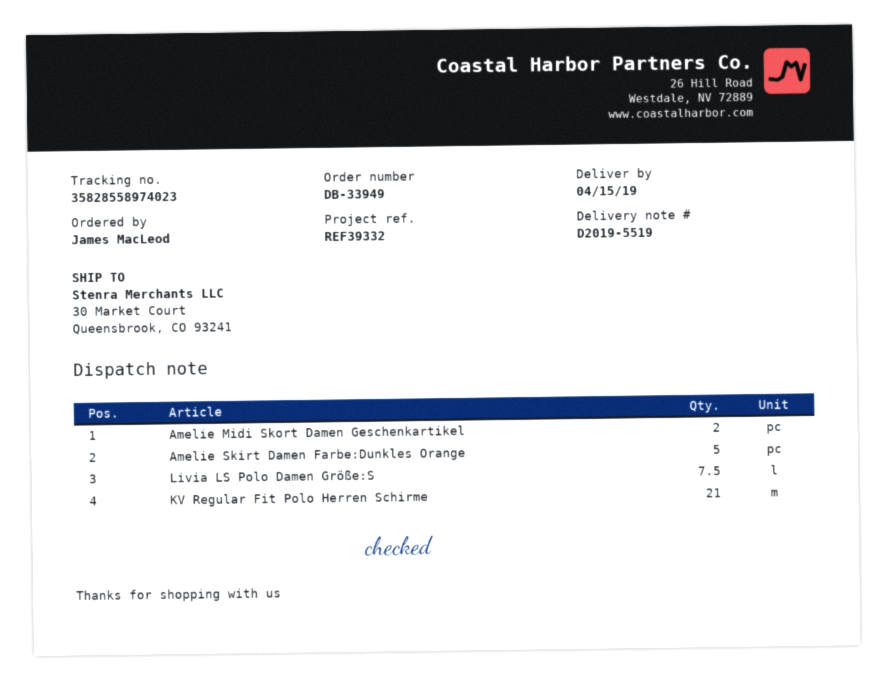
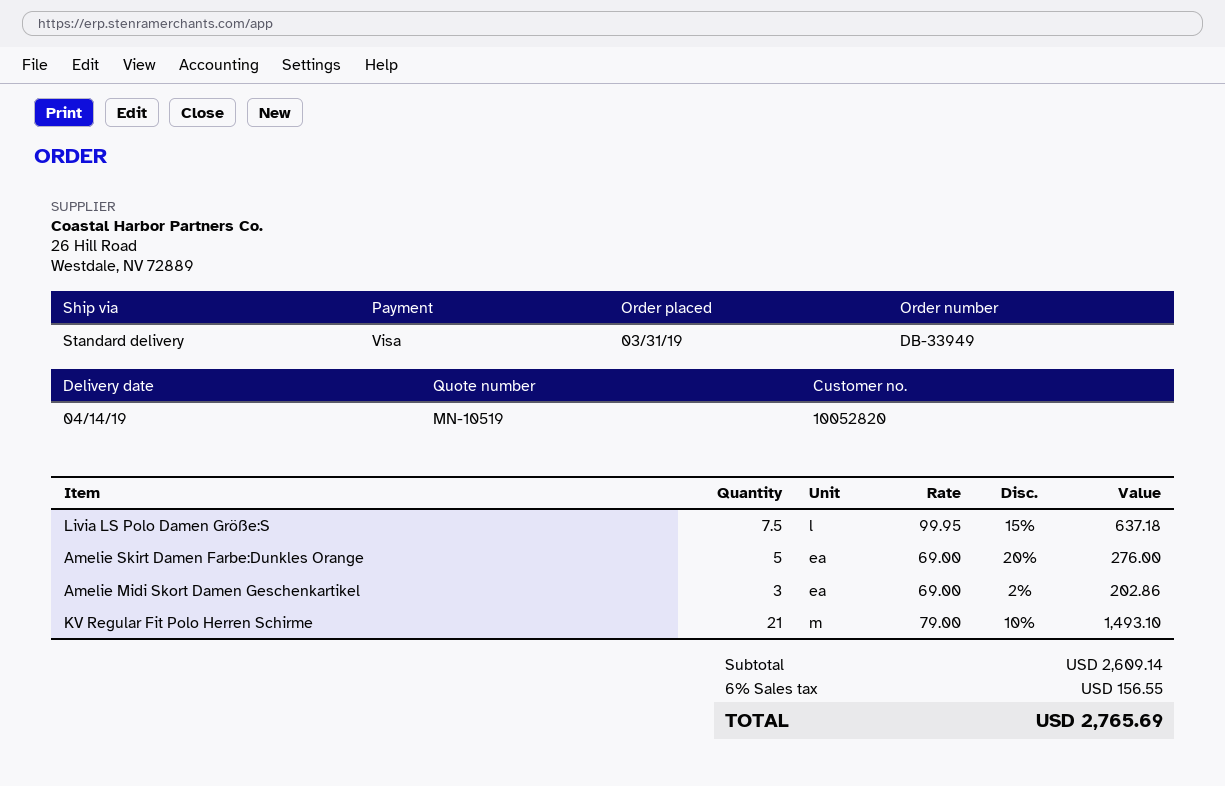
delivery date: 2019-04-15 -> 2019-04-14
Amelie Midi Skort Damen Geschenkartikel: 2 -> 3

